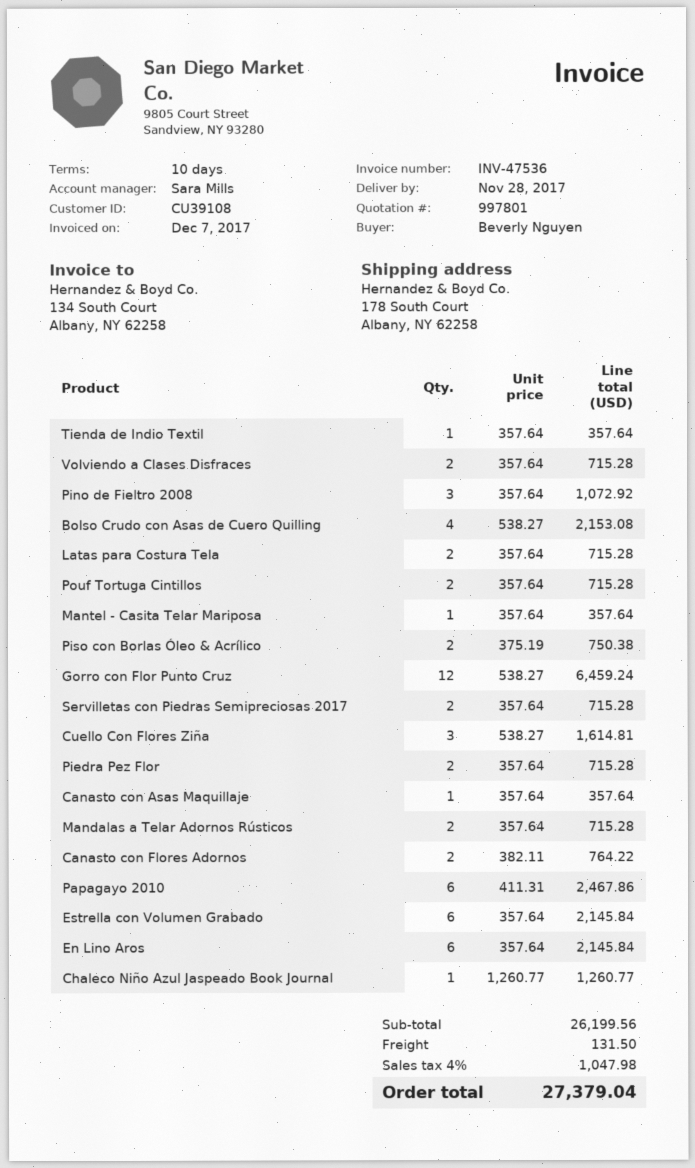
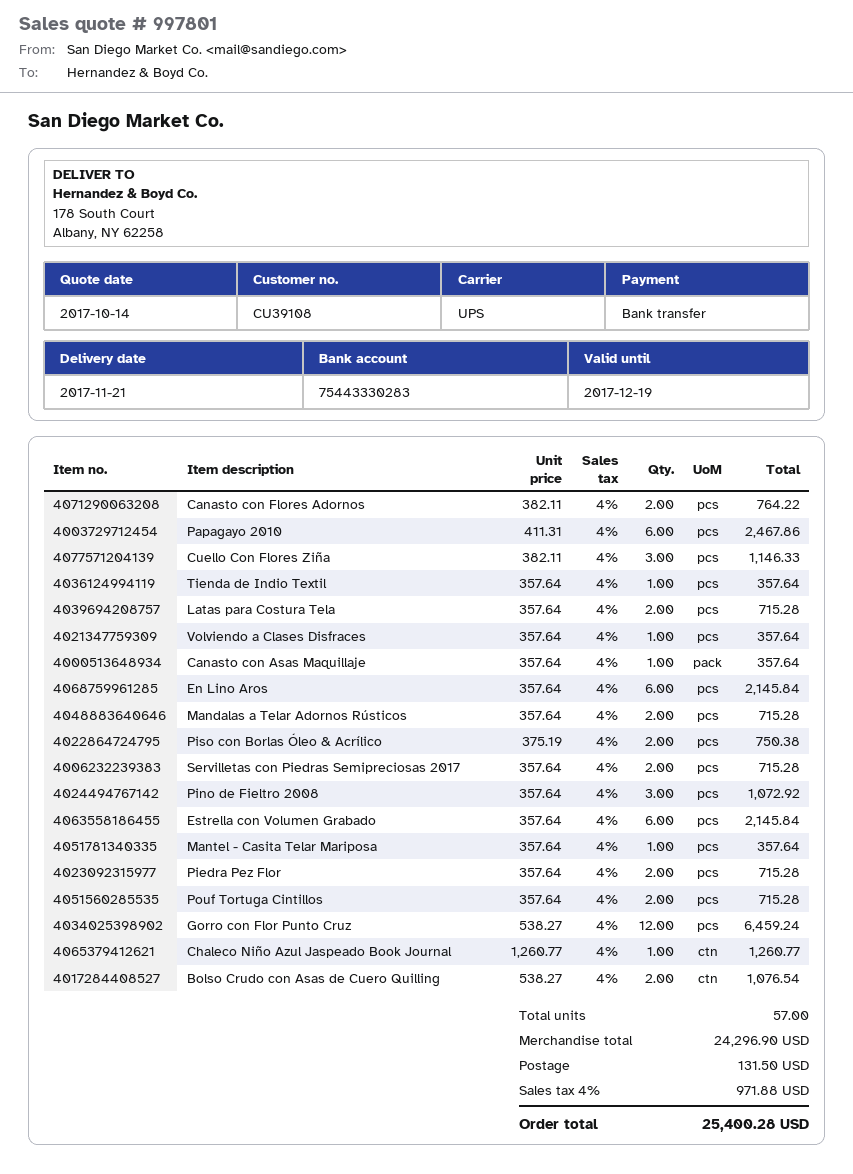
delivery date: 2017-11-28 -> 2017-11-21
Volviendo a Clases Disfraces: 2 x 357.64 = 715.28 -> 1 x 357.64 = 357.64
Bolso Crudo con Asas de Cuero Quilling: 4 x 538.27 = 2153.08 -> 2 x 538.27 = 1076.54
Cuello Con Flores Ziña: 3 x 538.27 = 1614.81 -> 3 x 382.11 = 1146.33
subtotal: 26199.56 -> 24296.90
tax: 4% = 1047.98 -> 4% = 971.88
total: 27379.04 -> 25400.28

